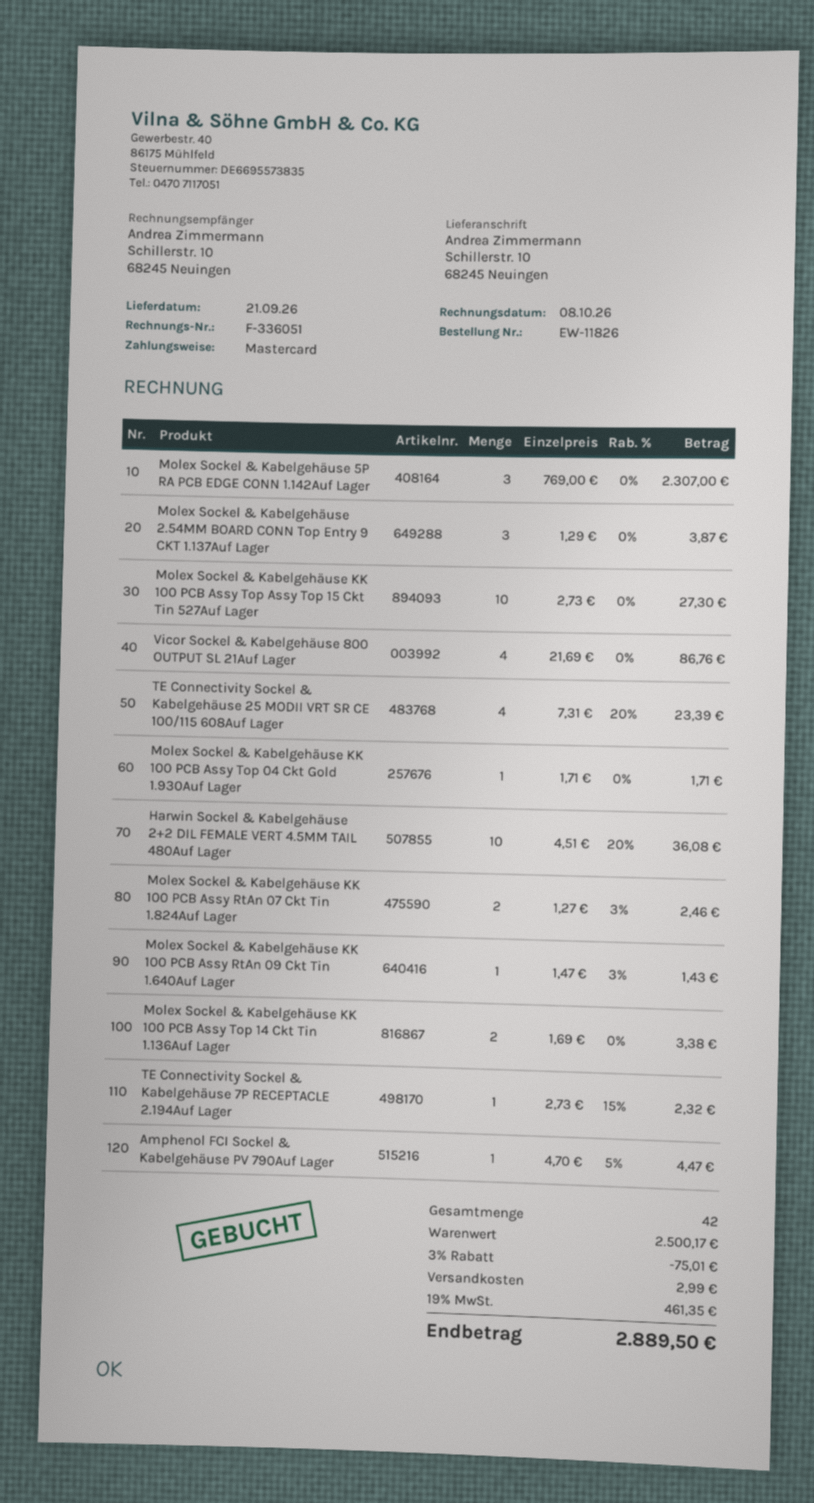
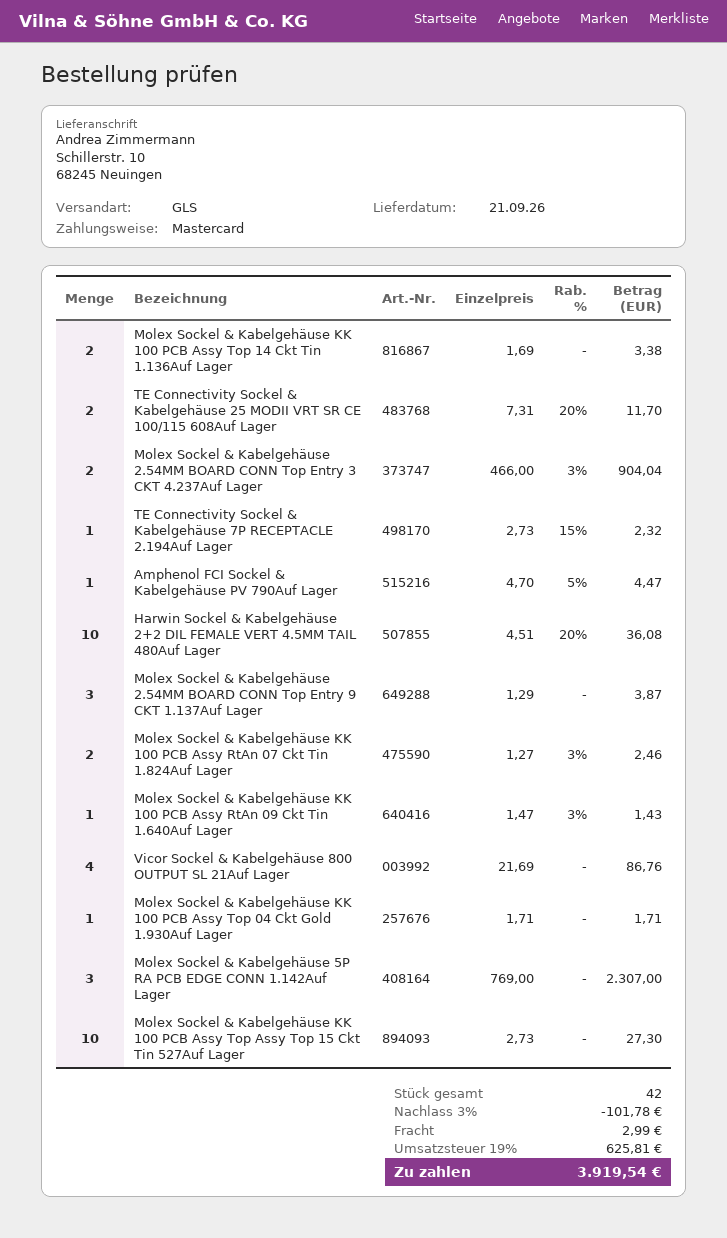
TE Connectivity Sockel & Kabelgehäuse 25 MODII VRT SR CE 100/115 608Auf Lager: 4 x 7.31 - 20% = 23.39 -> 2 x 7.31 - 20% = 11.70
Molex Sockel & Kabelgehäuse 2.54MM BOARD CONN Top Entry 3 CKT 4.237Auf Lager: none -> 2 x 466.00 - 3% = 904.04
discount: 3% = 75.01 -> 3% = 101.78
tax: 19% = 461.35 -> 19% = 625.81
total: 2889.50 -> 3919.54

